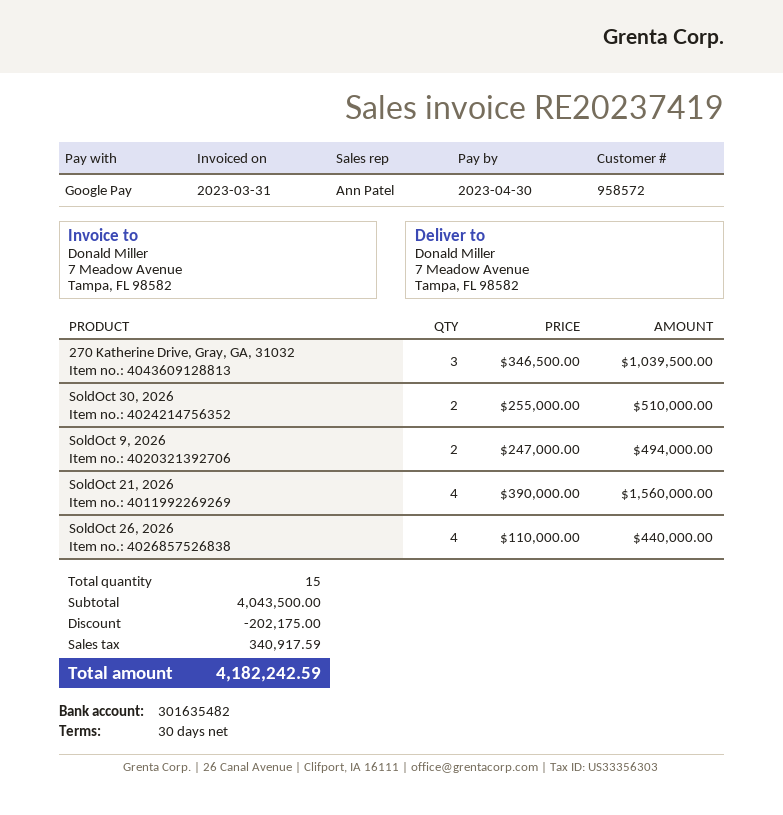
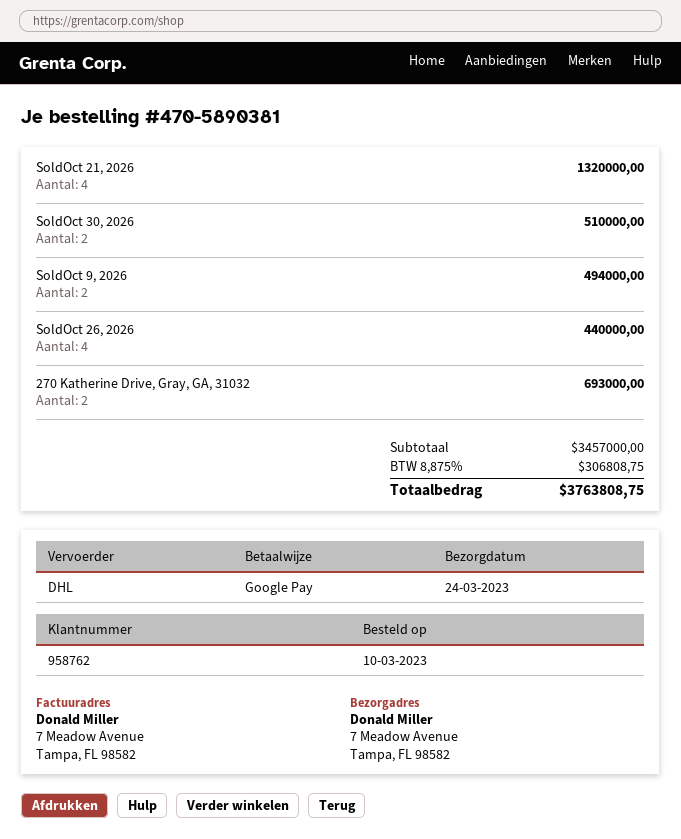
customer number: 958572 -> 958762
270 Katherine Drive, Gray, GA, 31032: 3 for 1039500.00 -> 2 for 693000.00
SoldOct 21, 2026: 4 for 1560000.00 -> 4 for 1320000.00
subtotal: 4043500.00 -> 3457000.00
discount: 202175.00 -> none
tax: 340917.59 -> 306808.75
total: 4182242.59 -> 3763808.75

